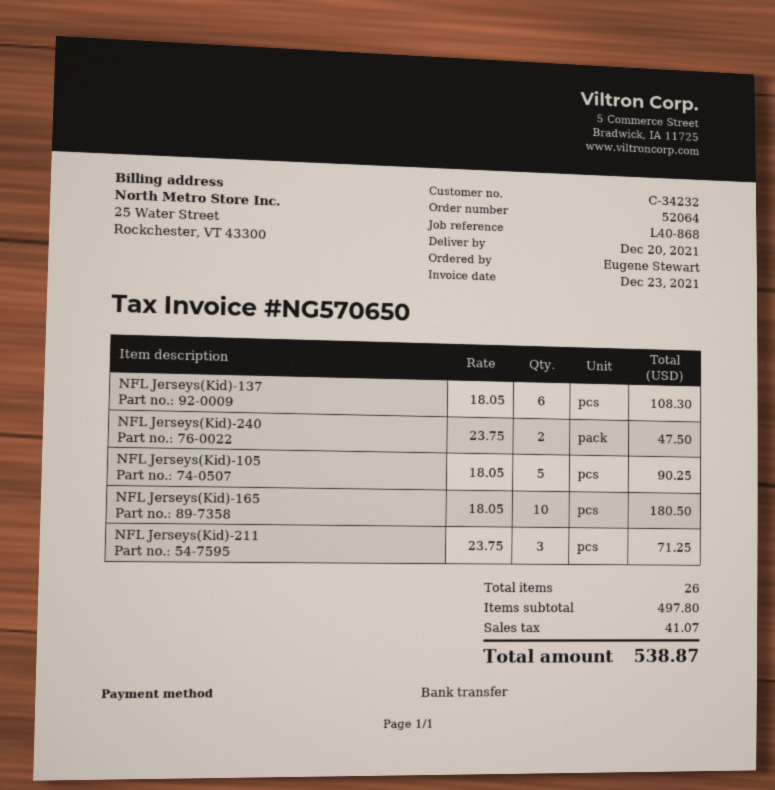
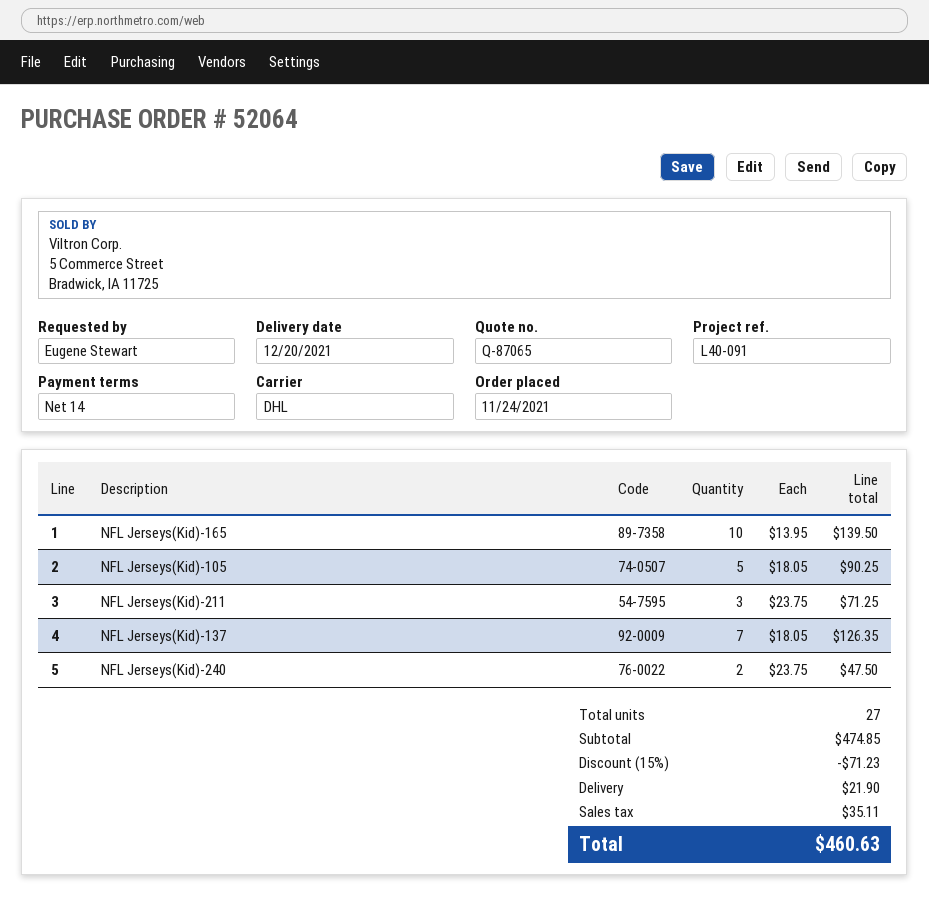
reference: L40-868 -> L40-091
NFL Jerseys(Kid)-137: 6 x 18.05 = 108.30 -> 7 x 18.05 = 126.35
NFL Jerseys(Kid)-165: 10 x 18.05 = 180.50 -> 10 x 13.95 = 139.50
total quantity: 26 -> 27
subtotal: 497.80 -> 474.85
discount: none -> 15% = 71.23
shipping: none -> 21.90
tax: 41.07 -> 35.11
total: 538.87 -> 460.63

